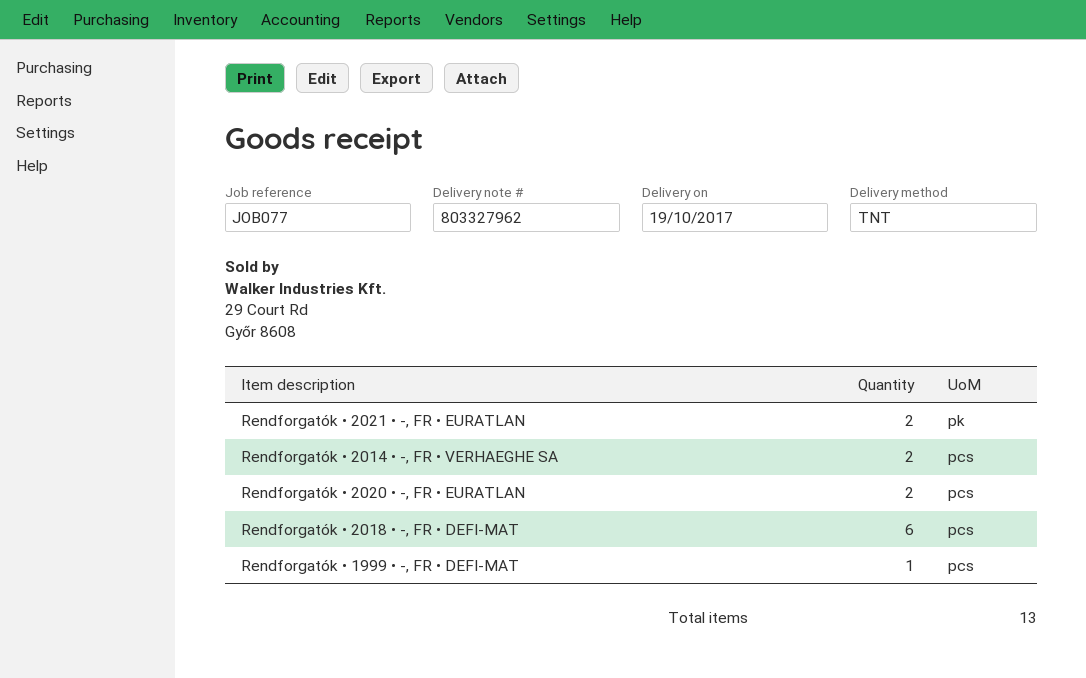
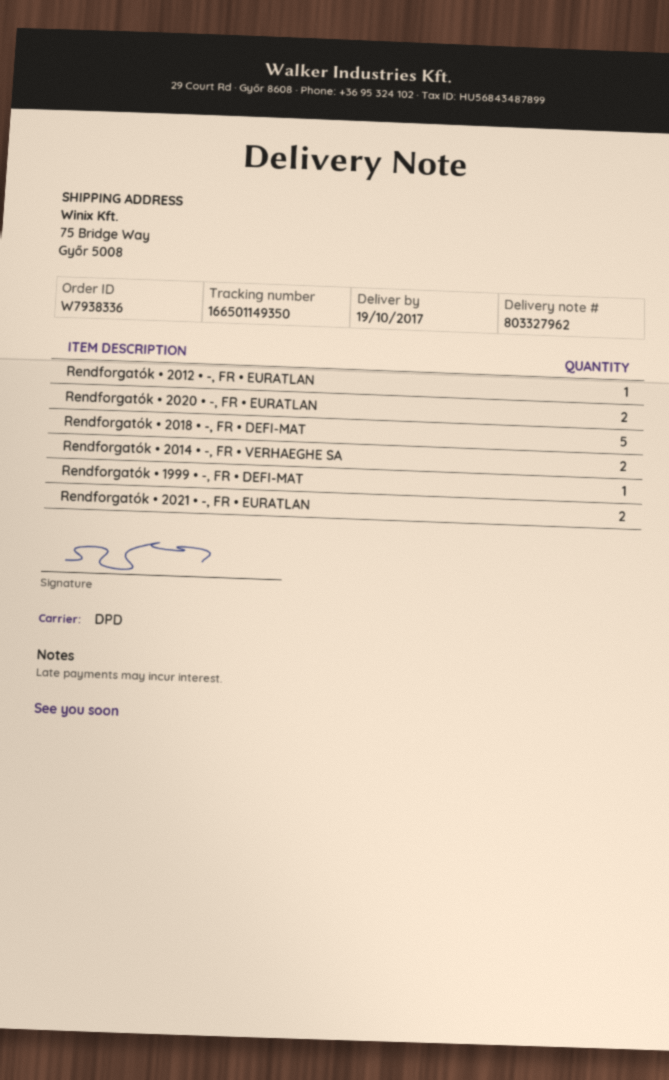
shipping method: TNT -> DPD
Rendforgatók • 2018 • -, FR • DEFI-MAT: 6 -> 5
Rendforgatók • 2012 • -, FR • EURATLAN: none -> 1

